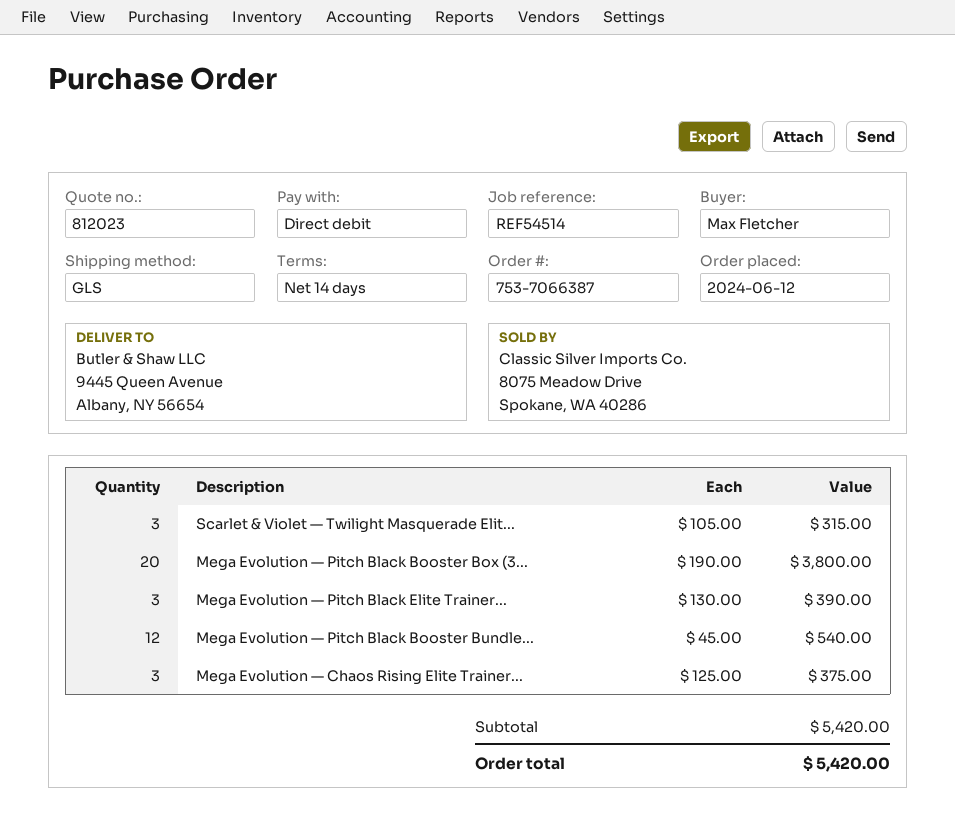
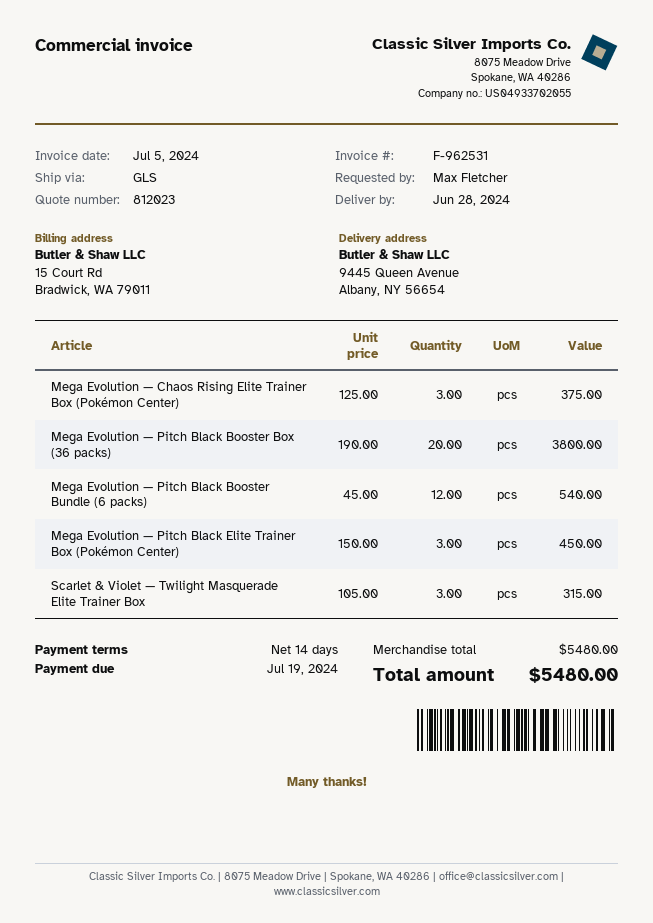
Mega Evolution — Pitch Black Elite Trainer...: 3 x 130.00 = 390.00 -> 3 x 150.00 = 450.00
subtotal: 5420.00 -> 5480.00
total: 5420.00 -> 5480.00

